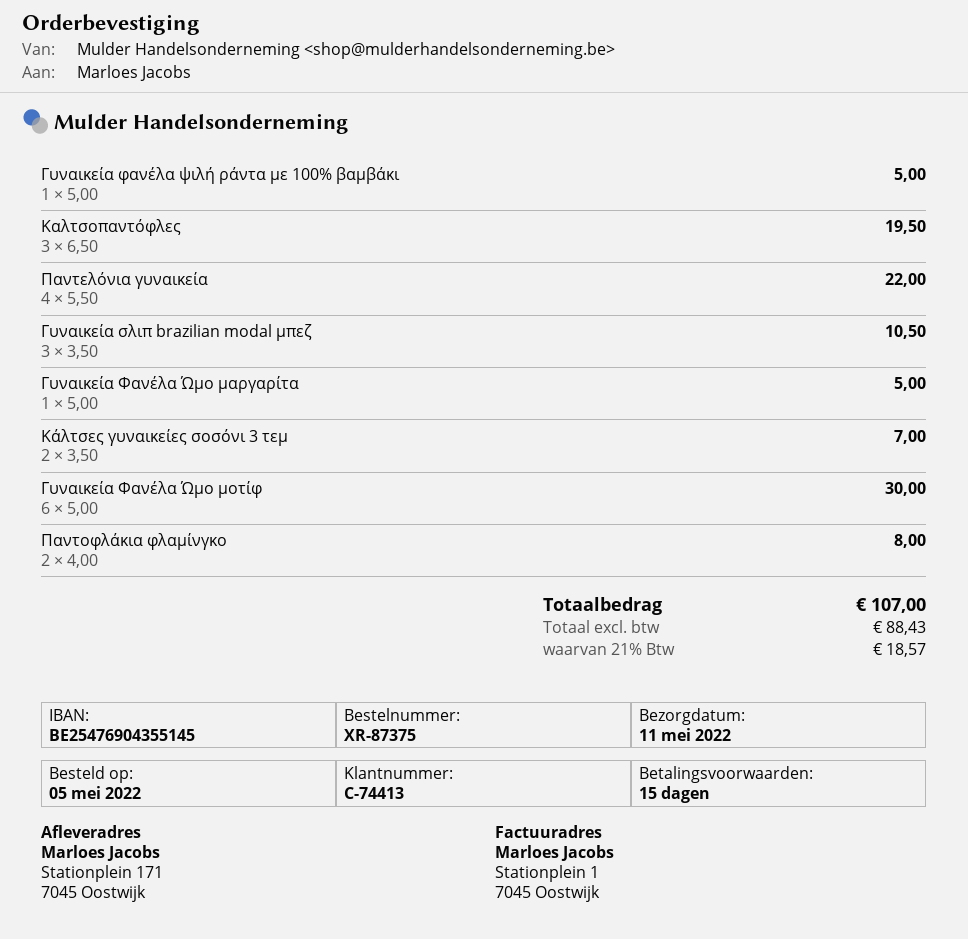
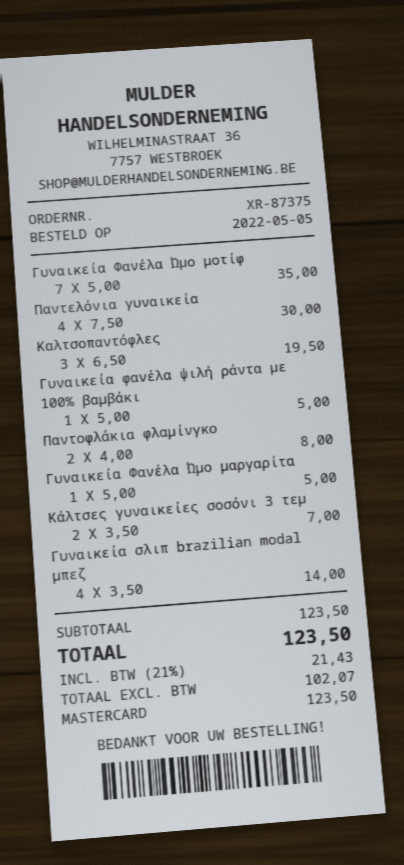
Παντελόνια γυναικεία: 4 x 5.50 = 22.00 -> 4 x 7.50 = 30.00
Γυναικεία σλιπ brazilian modal μπεζ: 3 x 3.50 = 10.50 -> 4 x 3.50 = 14.00
Γυναικεία Φανέλα Ώμο μοτίφ: 6 x 5.00 = 30.00 -> 7 x 5.00 = 35.00
net: 88.43 -> 102.07
tax: 21% = 18.57 -> 21% = 21.43
total: 107.00 -> 123.50

